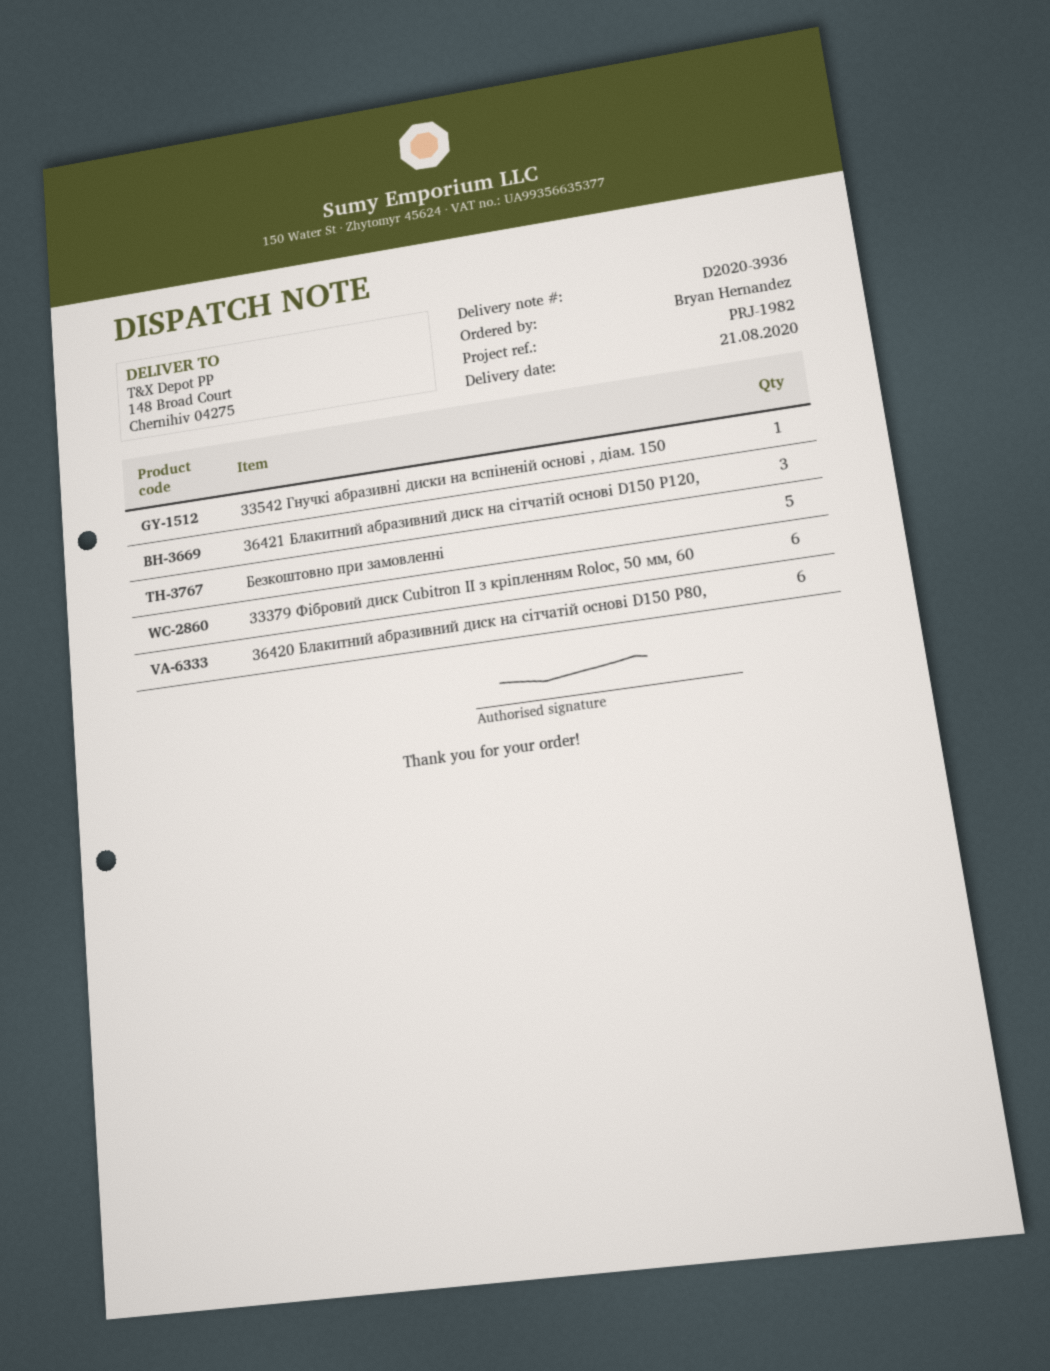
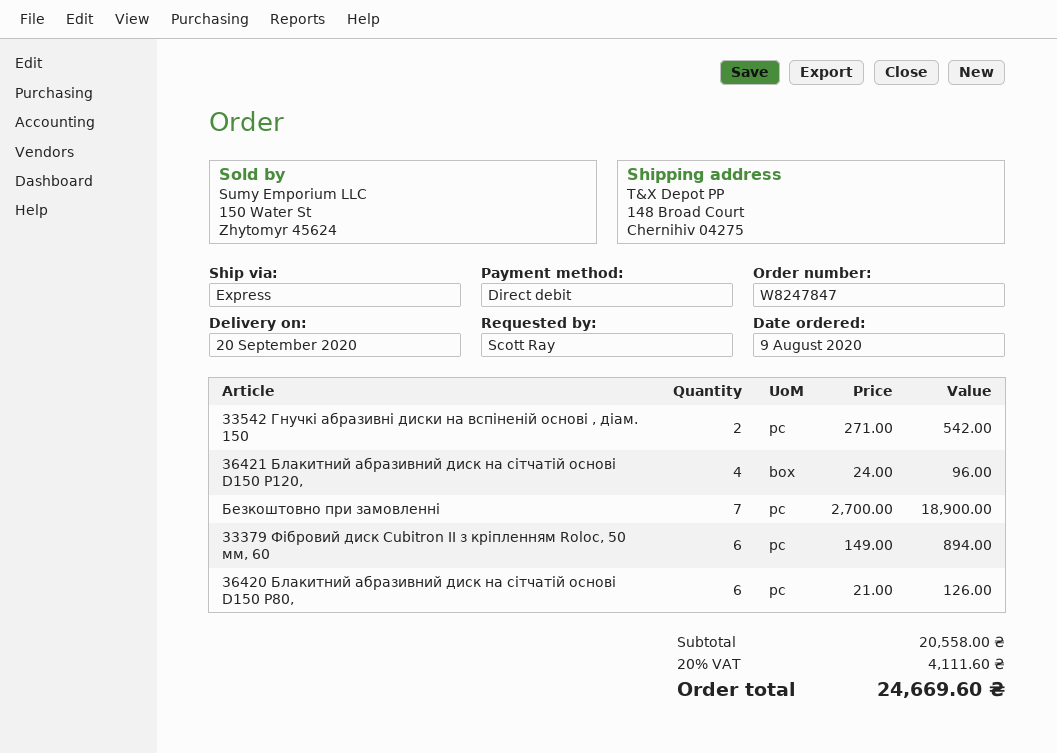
delivery date: 2020-08-21 -> 2020-09-20
ordered by: Bryan Hernandez -> Scott Ray
33542 Гнучкі абразивні диски на вспіненій основі , діам. 150: 1 -> 2
36421 Блакитний абразивний диск на сітчатій основі D150 P120,: 3 -> 4
Безкоштовно при замовленні: 5 -> 7

